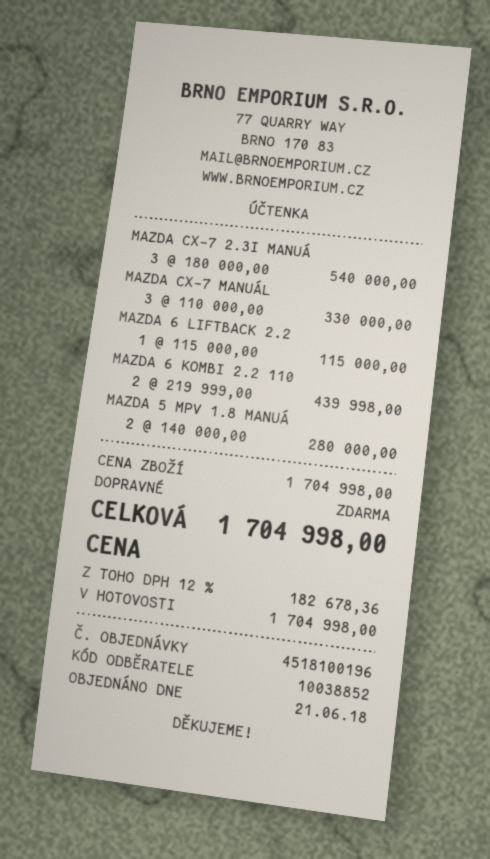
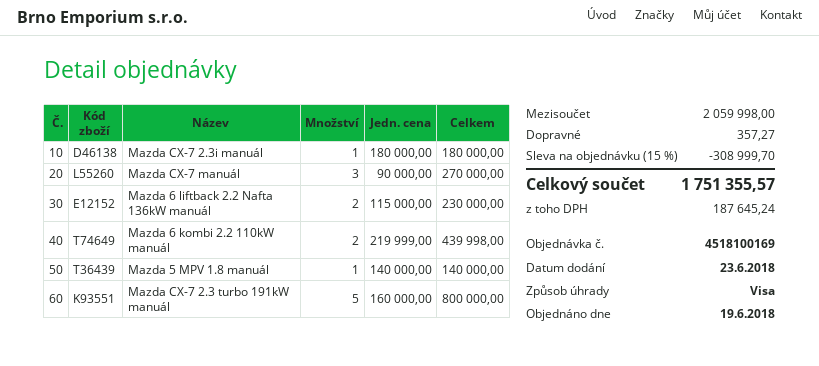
order number: 4518100196 -> 4518100169
order date: 2018-06-21 -> 2018-06-19
payment method: cash -> Visa
MAZDA CX-7 2.3I MANUÁ: 3 x 180000.00 = 540000.00 -> 1 x 180000.00 = 180000.00
MAZDA CX-7 MANUÁL: 3 x 110000.00 = 330000.00 -> 3 x 90000.00 = 270000.00
MAZDA 6 LIFTBACK 2.2: 1 x 115000.00 = 115000.00 -> 2 x 115000.00 = 230000.00
MAZDA 5 MPV 1.8 MANUÁ: 2 x 140000.00 = 280000.00 -> 1 x 140000.00 = 140000.00
Mazda CX-7 2.3 turbo 191kW manuál: none -> 5 x 160000.00 = 800000.00
subtotal: 1704998.00 -> 2059998.00
discount: none -> 15% = 308999.70
shipping: 0.00 -> 357.27
tax: 182678.36 -> 187645.24
total: 1704998.00 -> 1751355.57

